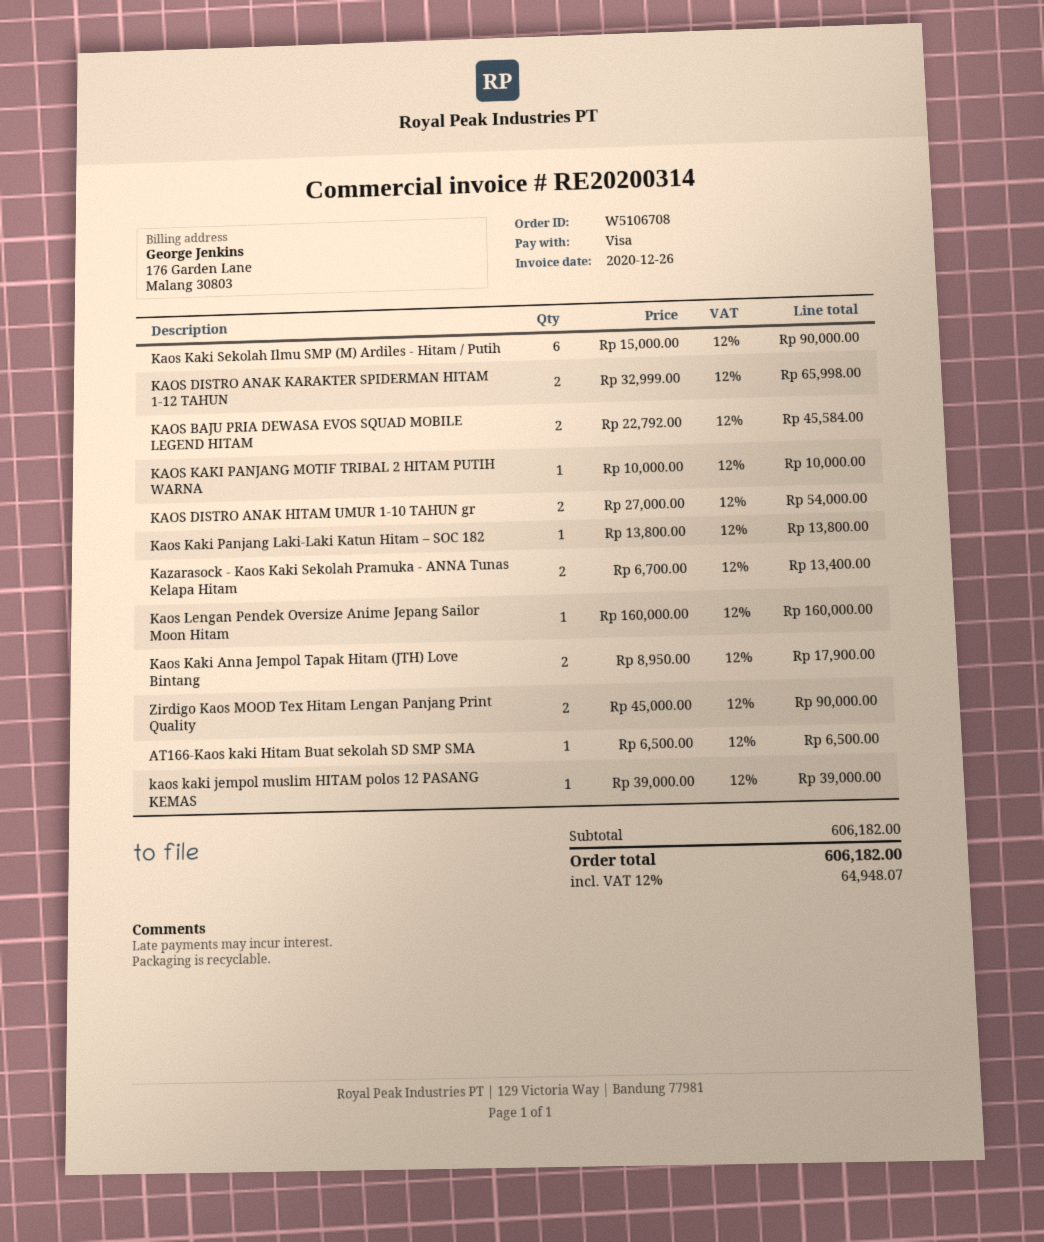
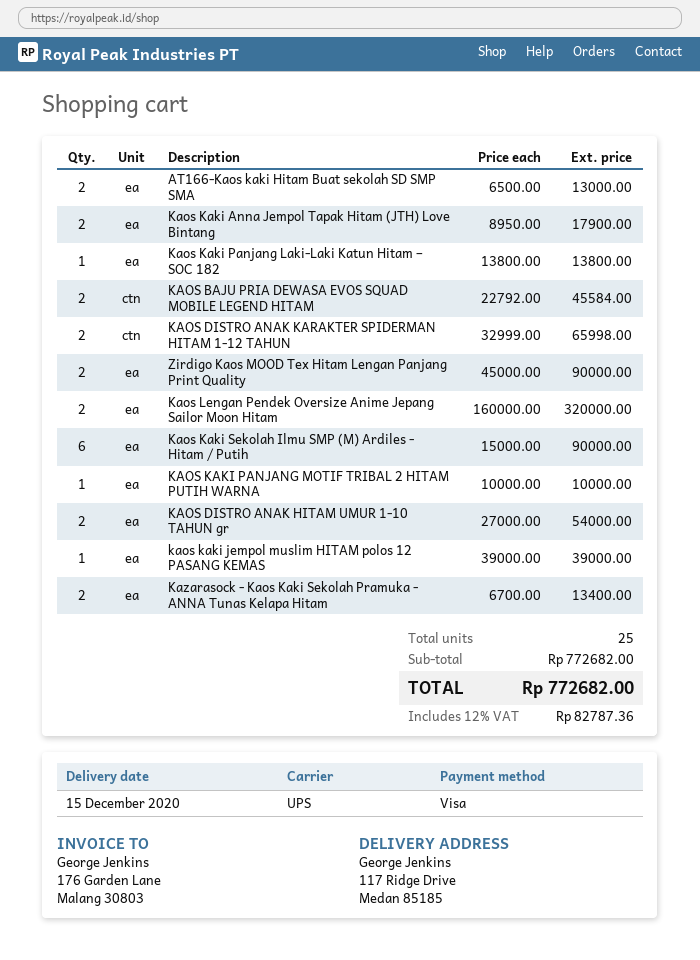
Kaos Lengan Pendek Oversize Anime Jepang Sailor Moon Hitam: 1 x 160000.00 = 160000.00 -> 2 x 160000.00 = 320000.00
AT166-Kaos kaki Hitam Buat sekolah SD SMP SMA: 1 x 6500.00 = 6500.00 -> 2 x 6500.00 = 13000.00
subtotal: 606182.00 -> 772682.00
tax: 12% = 64948.07 -> 12% = 82787.36
total: 606182.00 -> 772682.00

